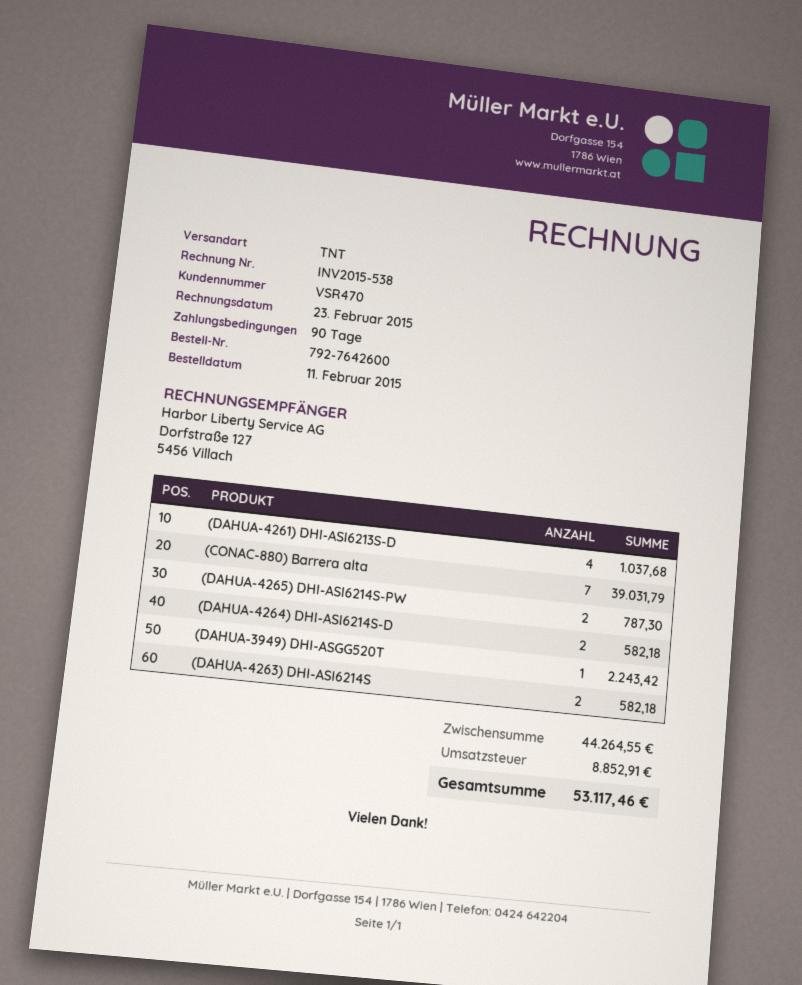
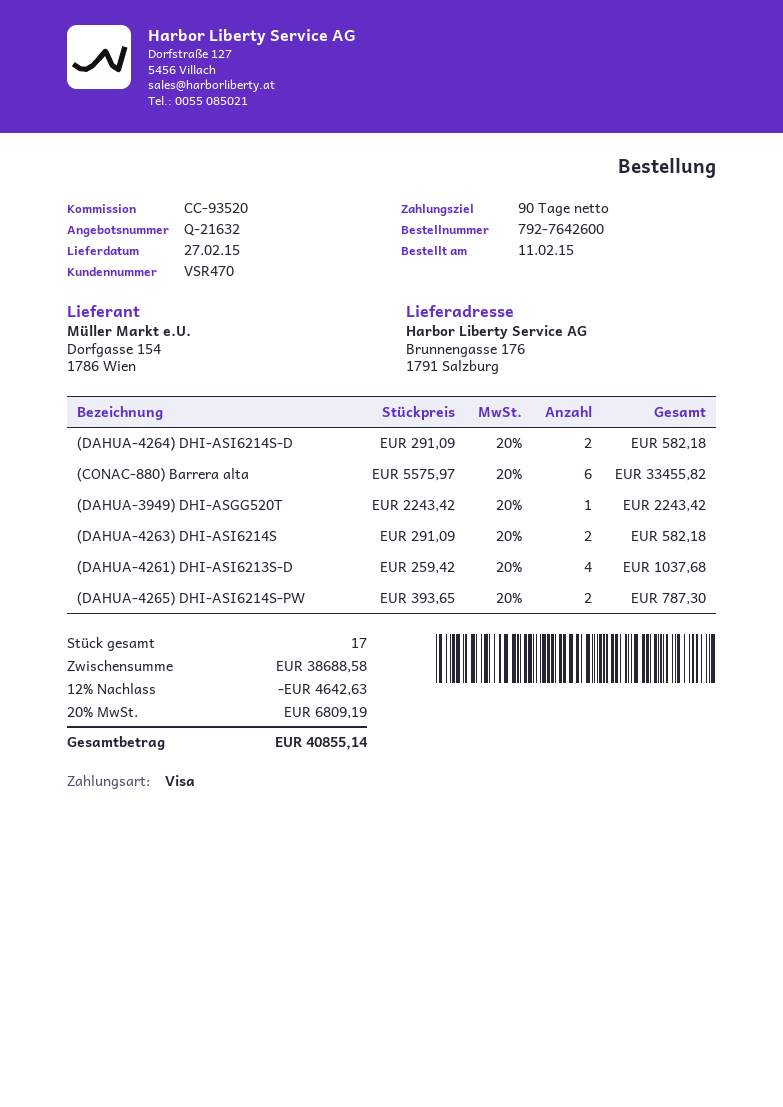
(CONAC-880) Barrera alta: 7 for 39031.79 -> 6 for 33455.82
subtotal: 44264.55 -> 38688.58
discount: none -> 12% = 4642.63
tax: 8852.91 -> 6809.19
total: 53117.46 -> 40855.14

